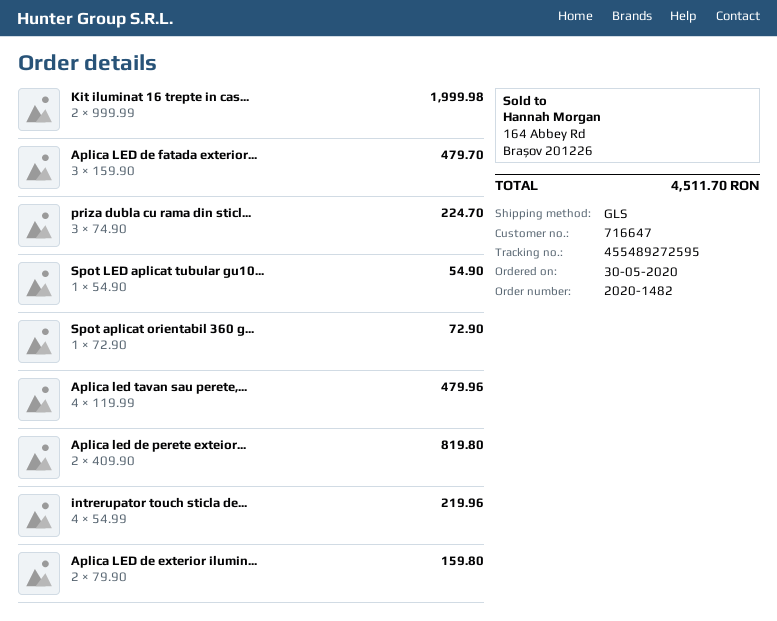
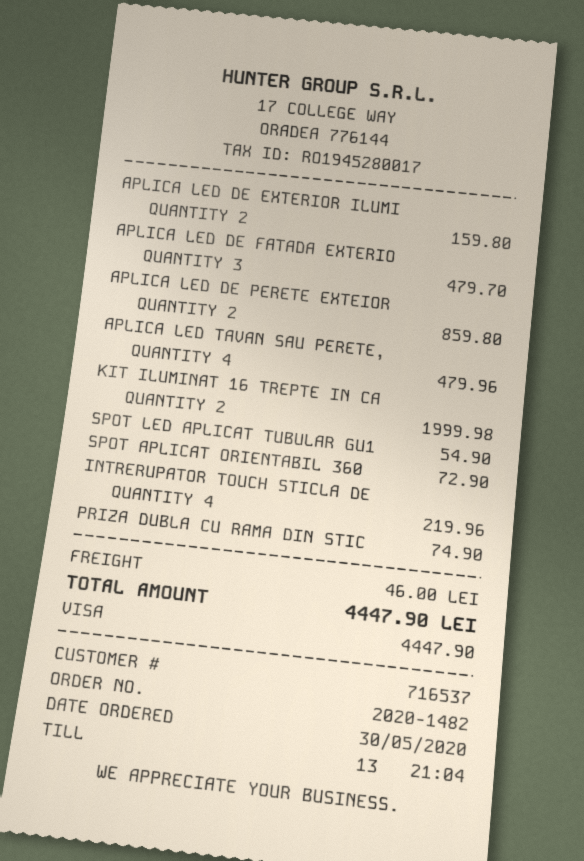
customer number: 716647 -> 716537
priza dubla cu rama din sticl...: 3 for 224.70 -> 1 for 74.90
Aplica led de perete exteior...: 2 for 819.80 -> 2 for 859.80
shipping: none -> 46.00
total: 4511.70 -> 4447.90

